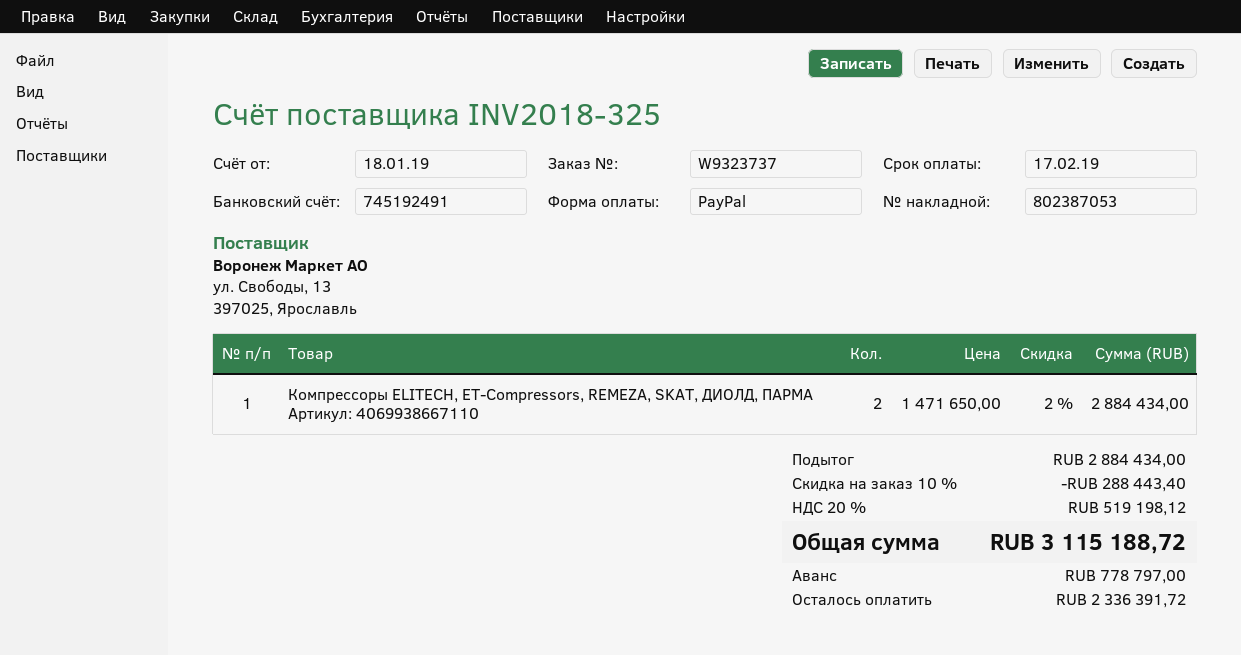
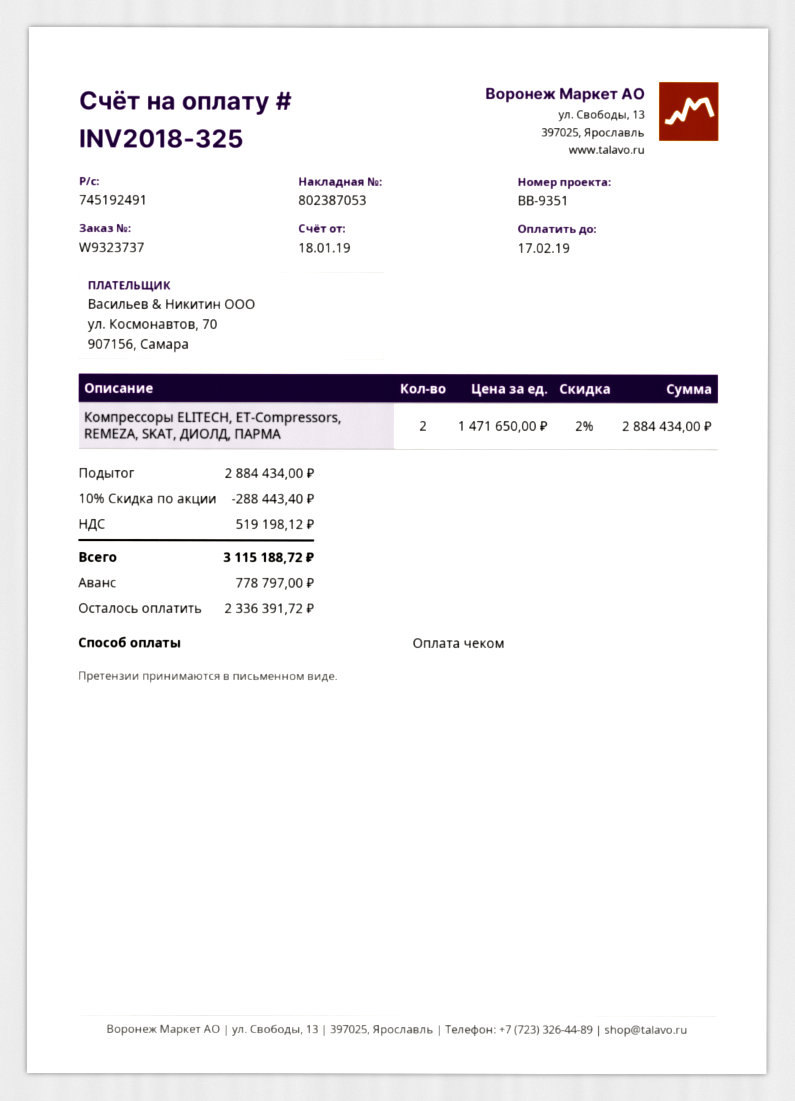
payment method: PayPal -> cheque

